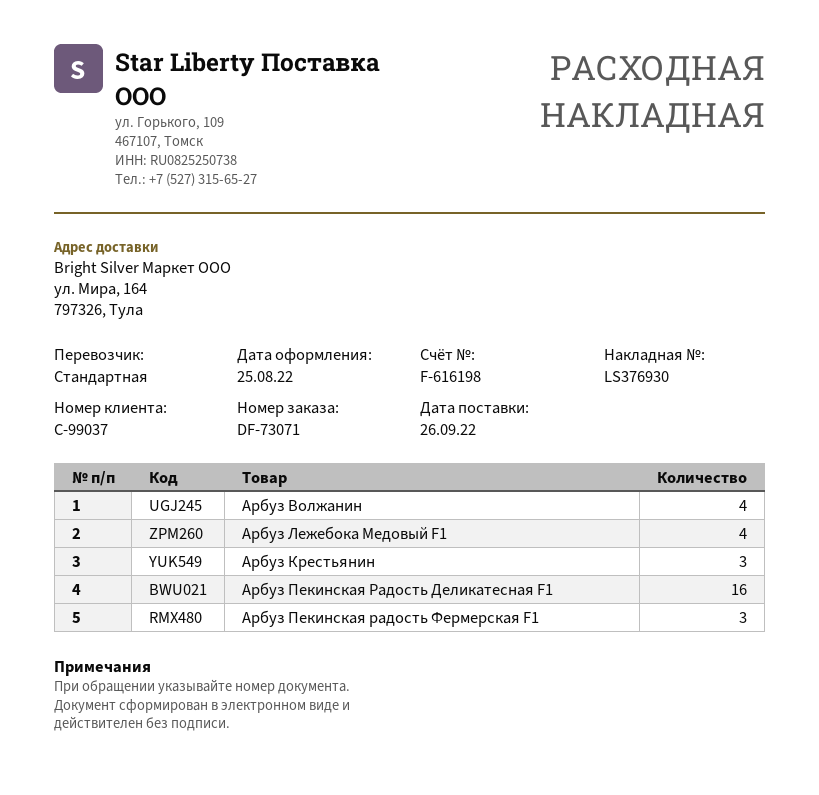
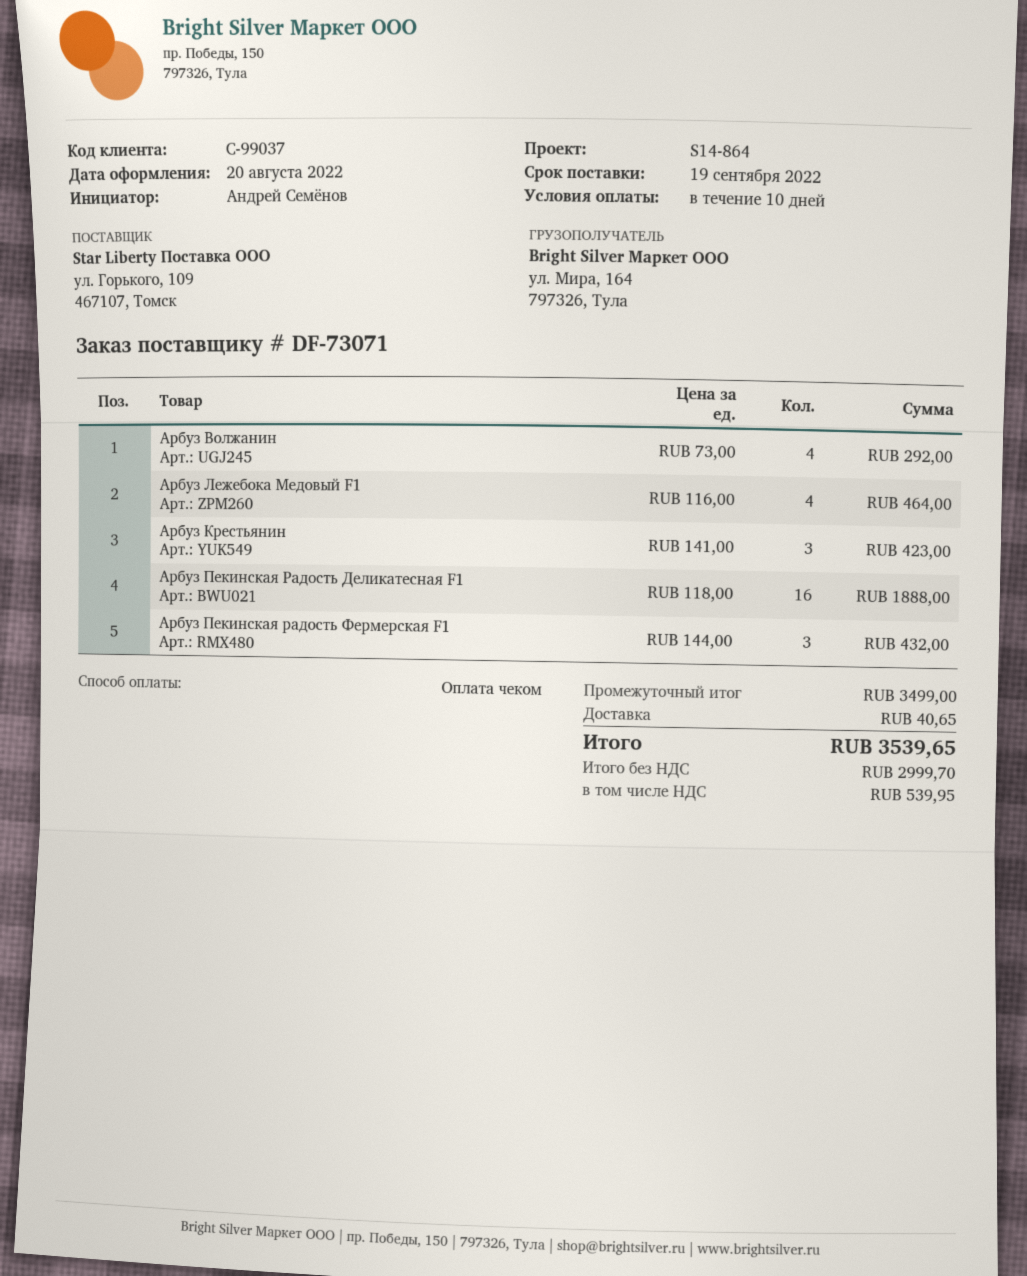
order date: 2022-08-25 -> 2022-08-20
delivery date: 2022-09-26 -> 2022-09-19

